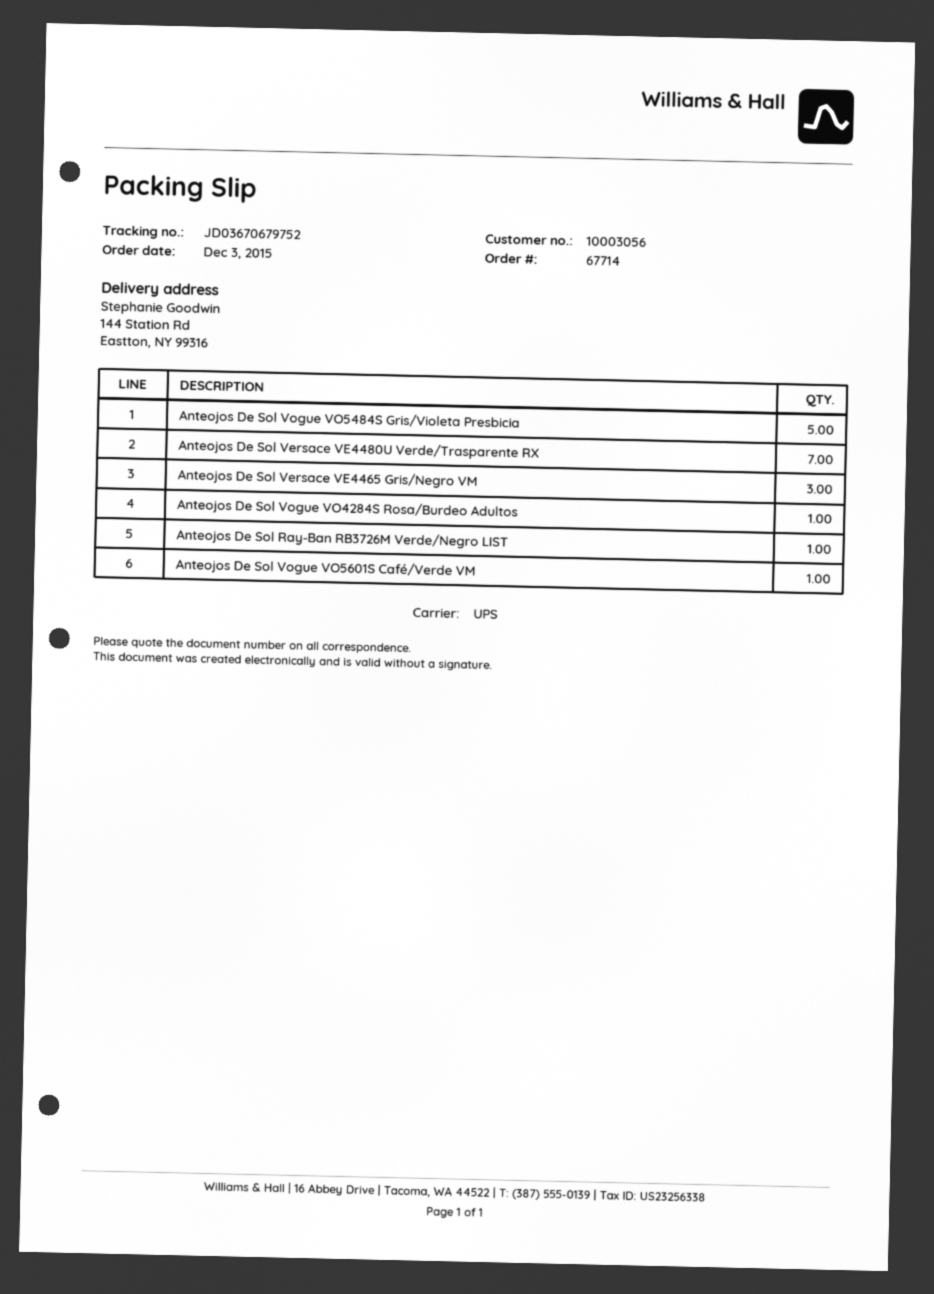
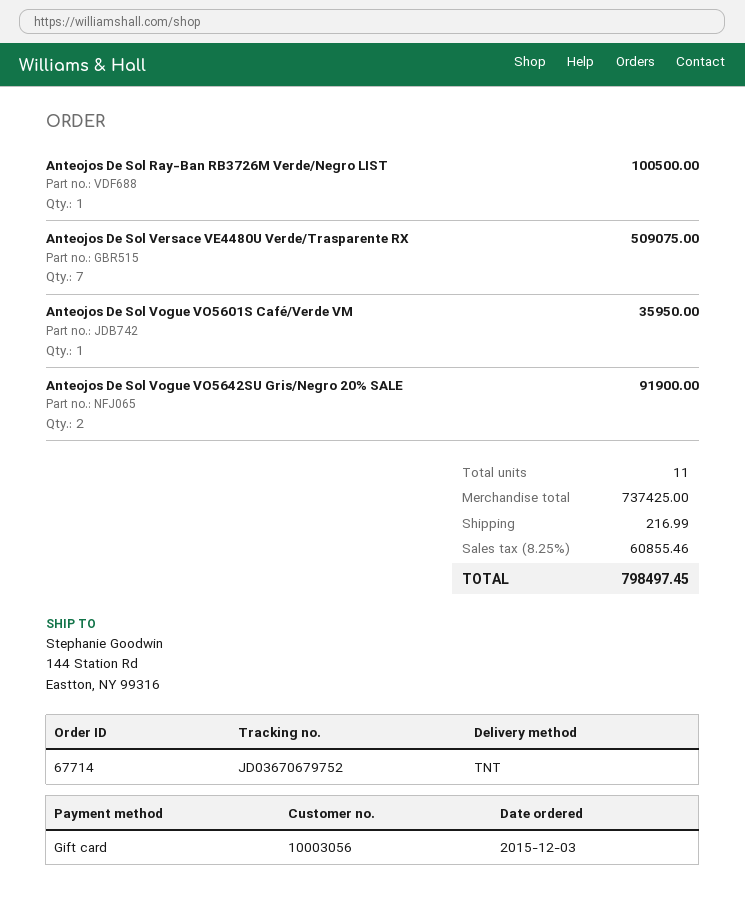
shipping method: UPS -> TNT
Anteojos De Sol Vogue VO5484S Gris/Violeta Presbicia: 5 -> none
Anteojos De Sol Versace VE4465 Gris/Negro VM: 3 -> none
Anteojos De Sol Vogue VO4284S Rosa/Burdeo Adultos: 1 -> none
Anteojos De Sol Vogue VO5642SU Gris/Negro 20% SALE: none -> 2

